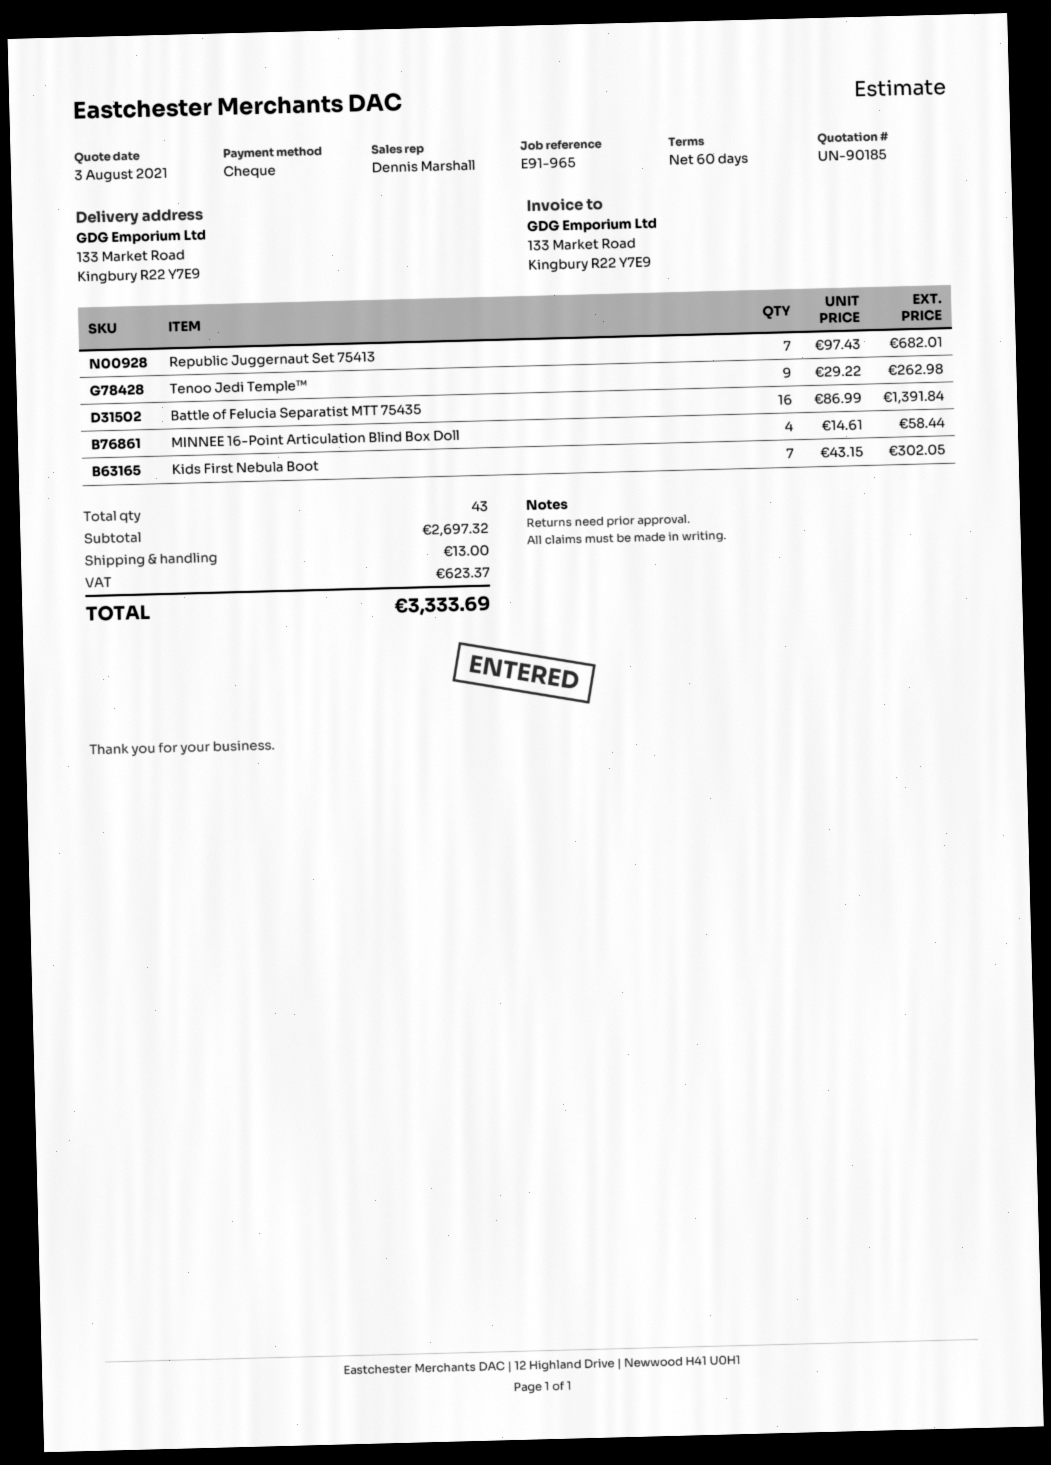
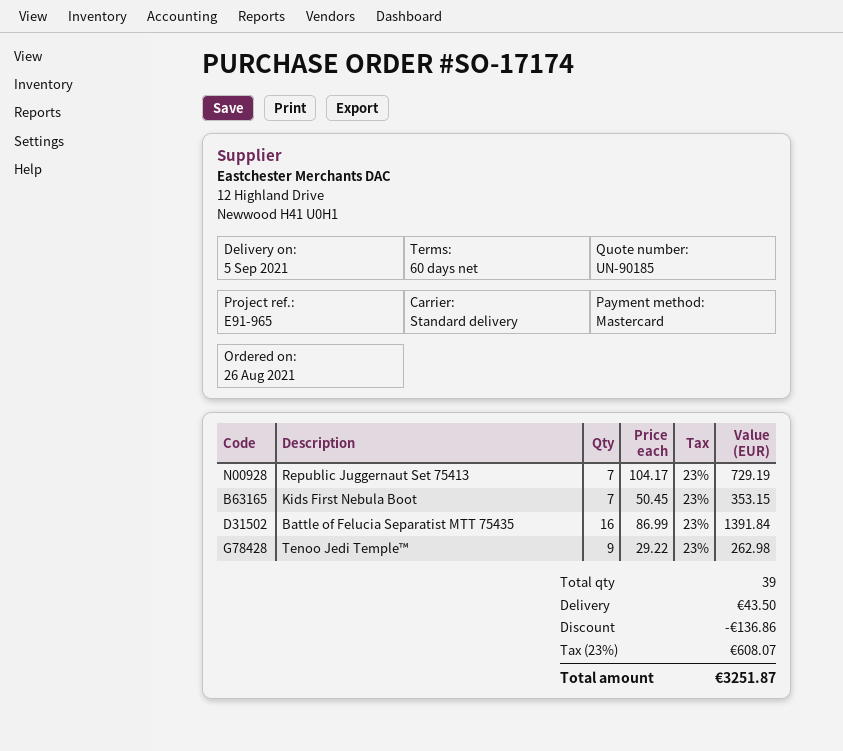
payment method: cheque -> Mastercard
Republic Juggernaut Set 75413: 7 x 97.43 = 682.01 -> 7 x 104.17 = 729.19
MINNEE 16-Point Articulation Blind Box Doll: 4 x 14.61 = 58.44 -> none
Kids First Nebula Boot: 7 x 43.15 = 302.05 -> 7 x 50.45 = 353.15
total quantity: 43 -> 39
discount: none -> 136.86
shipping: 13.00 -> 43.50
tax: 623.37 -> 608.07
total: 3333.69 -> 3251.87

